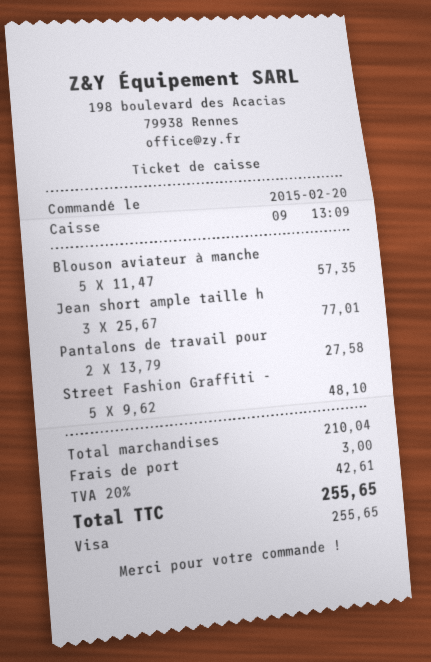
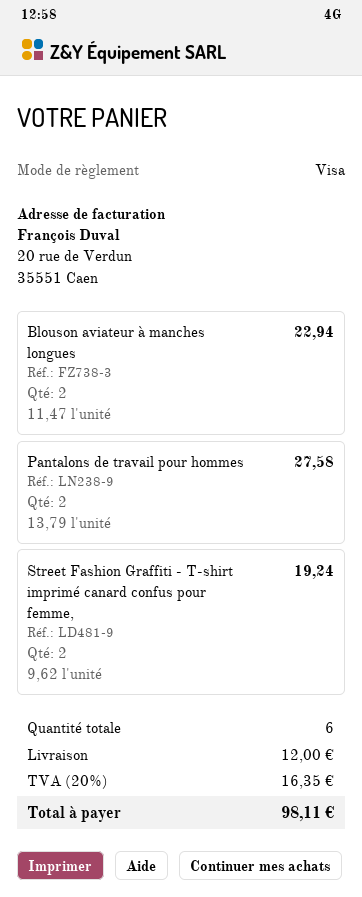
Blouson aviateur à manche: 5 x 11.47 = 57.35 -> 2 x 11.47 = 22.94
Jean short ample taille h: 3 x 25.67 = 77.01 -> none
Street Fashion Graffiti -: 5 x 9.62 = 48.10 -> 2 x 9.62 = 19.24
shipping: 3.00 -> 12.00
tax: 20% = 42.61 -> 20% = 16.35
total: 255.65 -> 98.11

